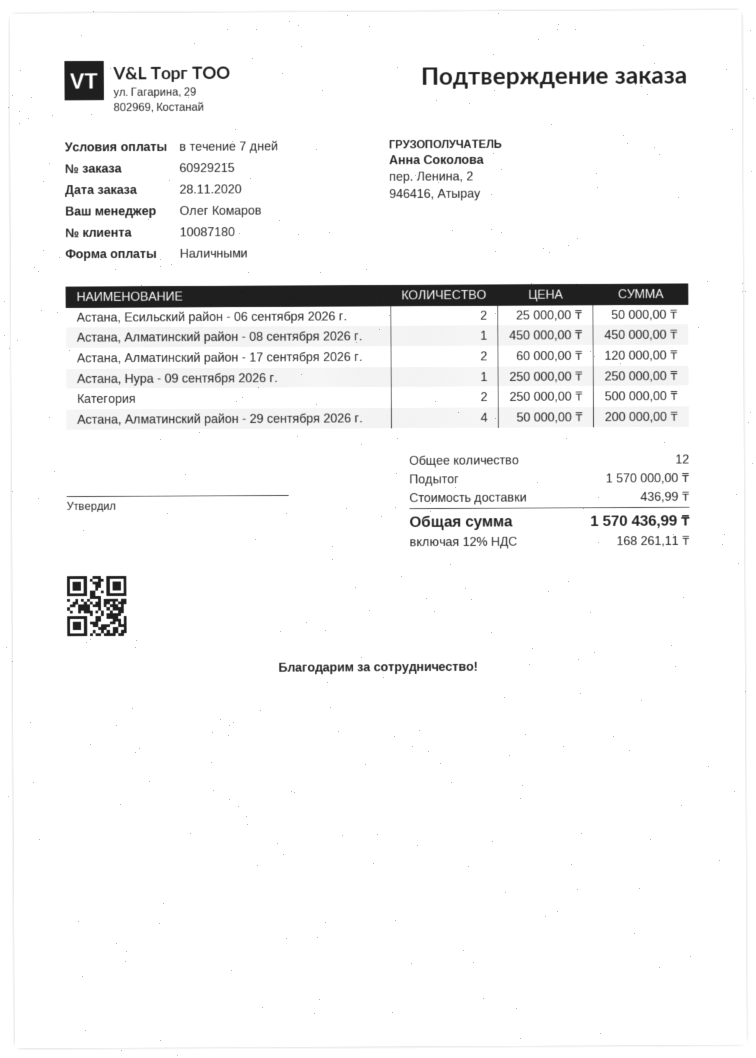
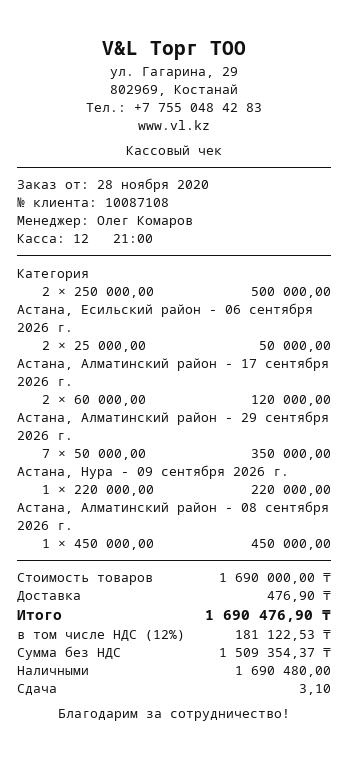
customer number: 10087180 -> 10087108
Астана, Нура - 09 сентября 2026 г.: 1 x 250000.00 = 250000.00 -> 1 x 220000.00 = 220000.00
Астана, Алматинский район - 29 сентября 2026 г.: 4 x 50000.00 = 200000.00 -> 7 x 50000.00 = 350000.00
subtotal: 1570000.00 -> 1690000.00
shipping: 436.99 -> 476.90
tax: 12% = 168261.11 -> 12% = 181122.53
total: 1570436.99 -> 1690476.90

